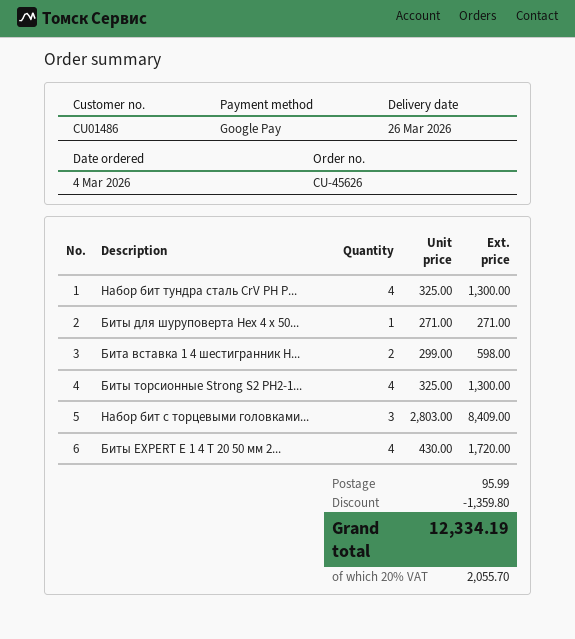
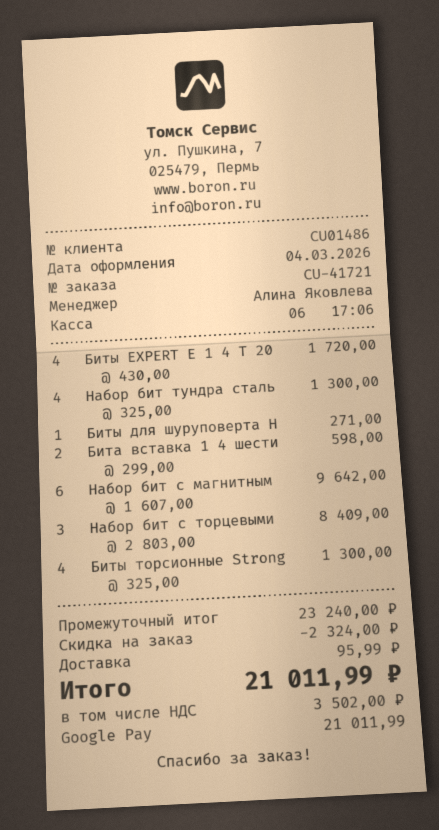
order number: CU-45626 -> CU-41721
Набор бит с магнитным: none -> 6 x 1607.00 = 9642.00
discount: 1359.80 -> 2324.00
tax: 2055.70 -> 3502.00
total: 12334.19 -> 21011.99

